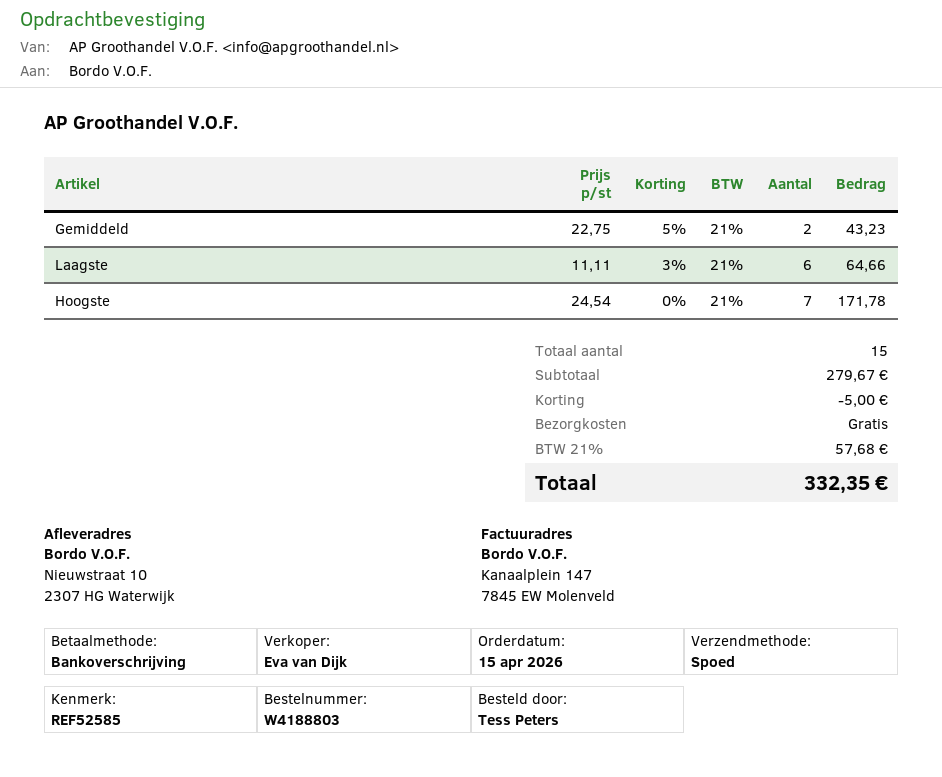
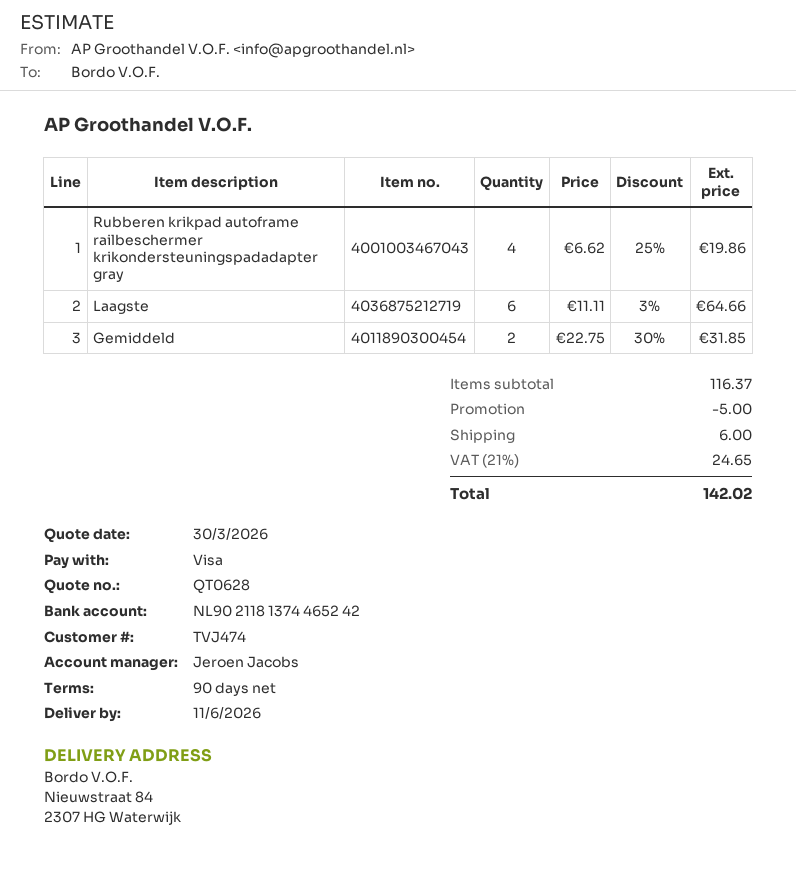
sales rep: Eva van Dijk -> Jeroen Jacobs
payment method: bank transfer -> Visa
ship to: Nieuwstraat 10, 2307 HG Waterwijk -> Nieuwstraat 84, 2307 HG Waterwijk
Gemiddeld: 2 x 22.75 - 5% = 43.23 -> 2 x 22.75 - 30% = 31.85
Hoogste: 7 x 24.54 = 171.78 -> none
Rubberen krikpad autoframe railbeschermer krikondersteuningspadadapter gray: none -> 4 x 6.62 - 25% = 19.86
subtotal: 279.67 -> 116.37
shipping: 0.00 -> 6.00
tax: 21% = 57.68 -> 21% = 24.65
total: 332.35 -> 142.02

